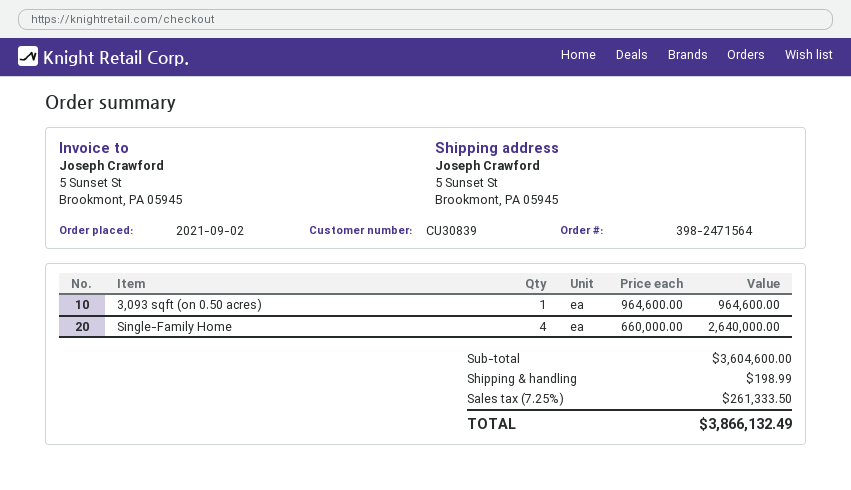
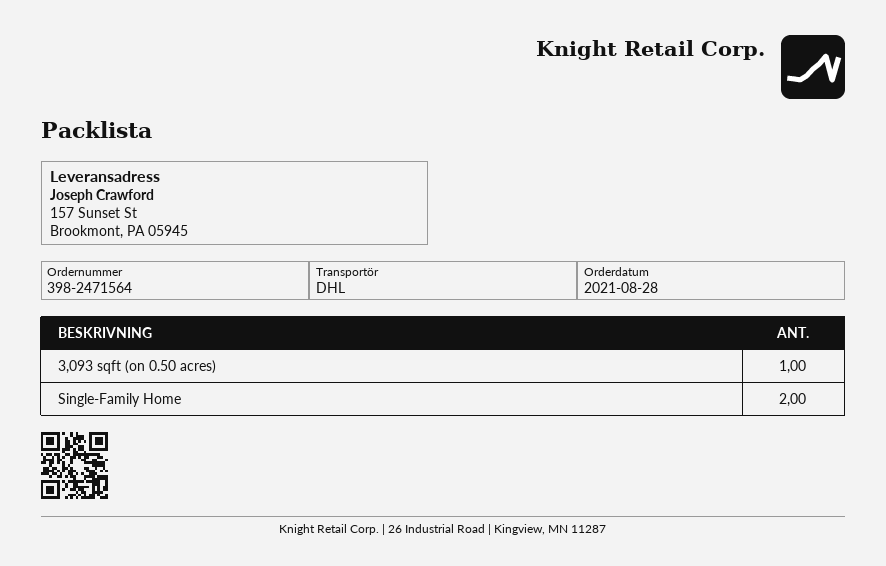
order date: 2021-09-02 -> 2021-08-28
ship to: 5 Sunset St, Brookmont, PA 05945 -> 157 Sunset St, Brookmont, PA 05945
Single-Family Home: 4 -> 2

